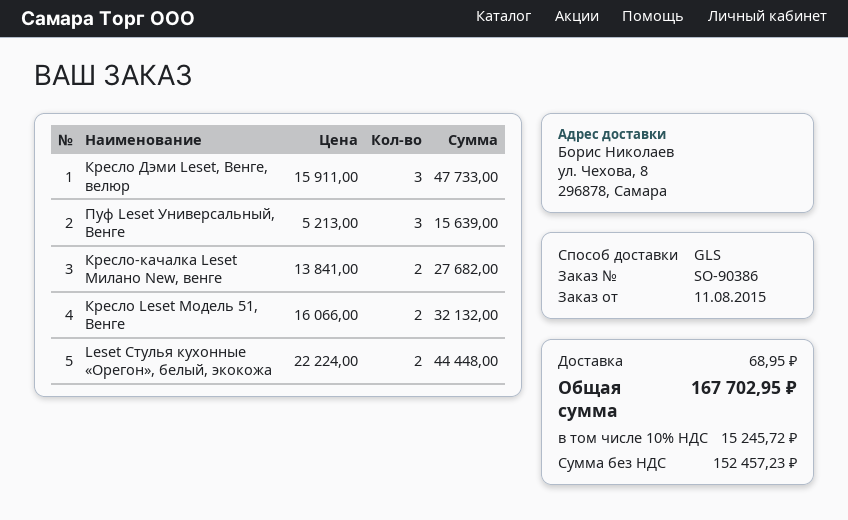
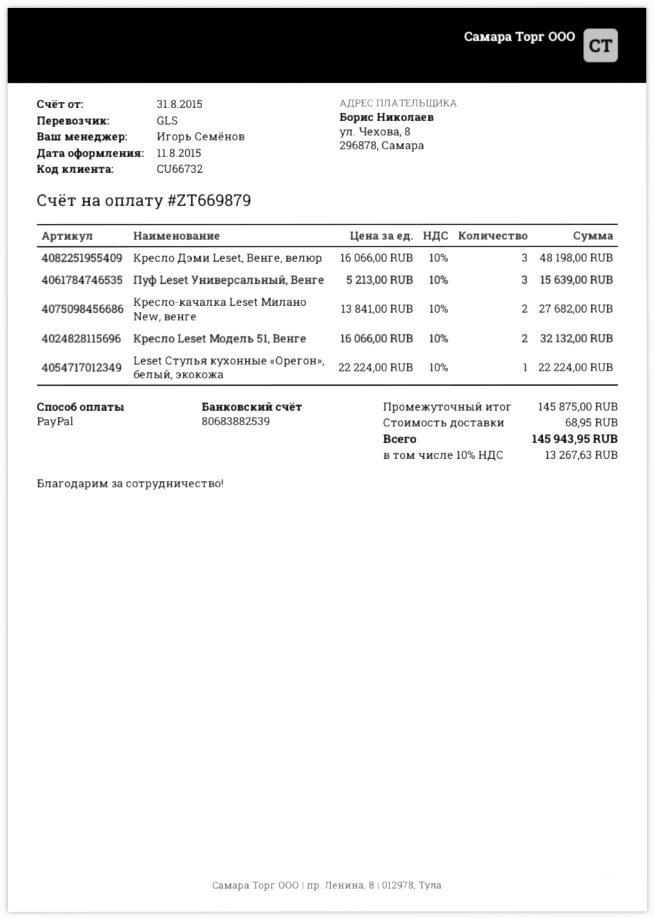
Кресло Дэми Leset, Венге, велюр: 3 x 15911.00 = 47733.00 -> 3 x 16066.00 = 48198.00
Leset Стулья кухонные «Орегон», белый, экокожа: 2 x 22224.00 = 44448.00 -> 1 x 22224.00 = 22224.00
tax: 10% = 15245.72 -> 10% = 13267.63
total: 167702.95 -> 145943.95

